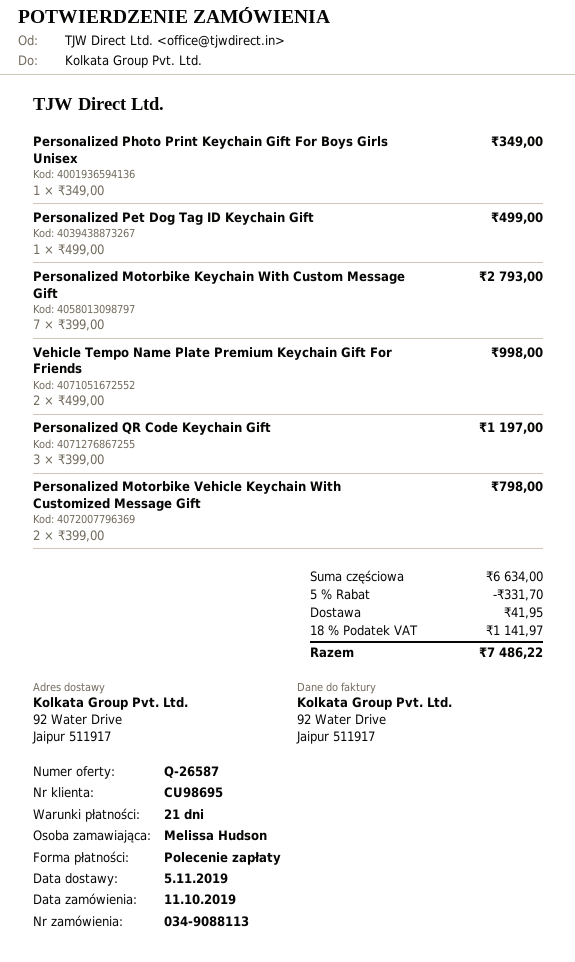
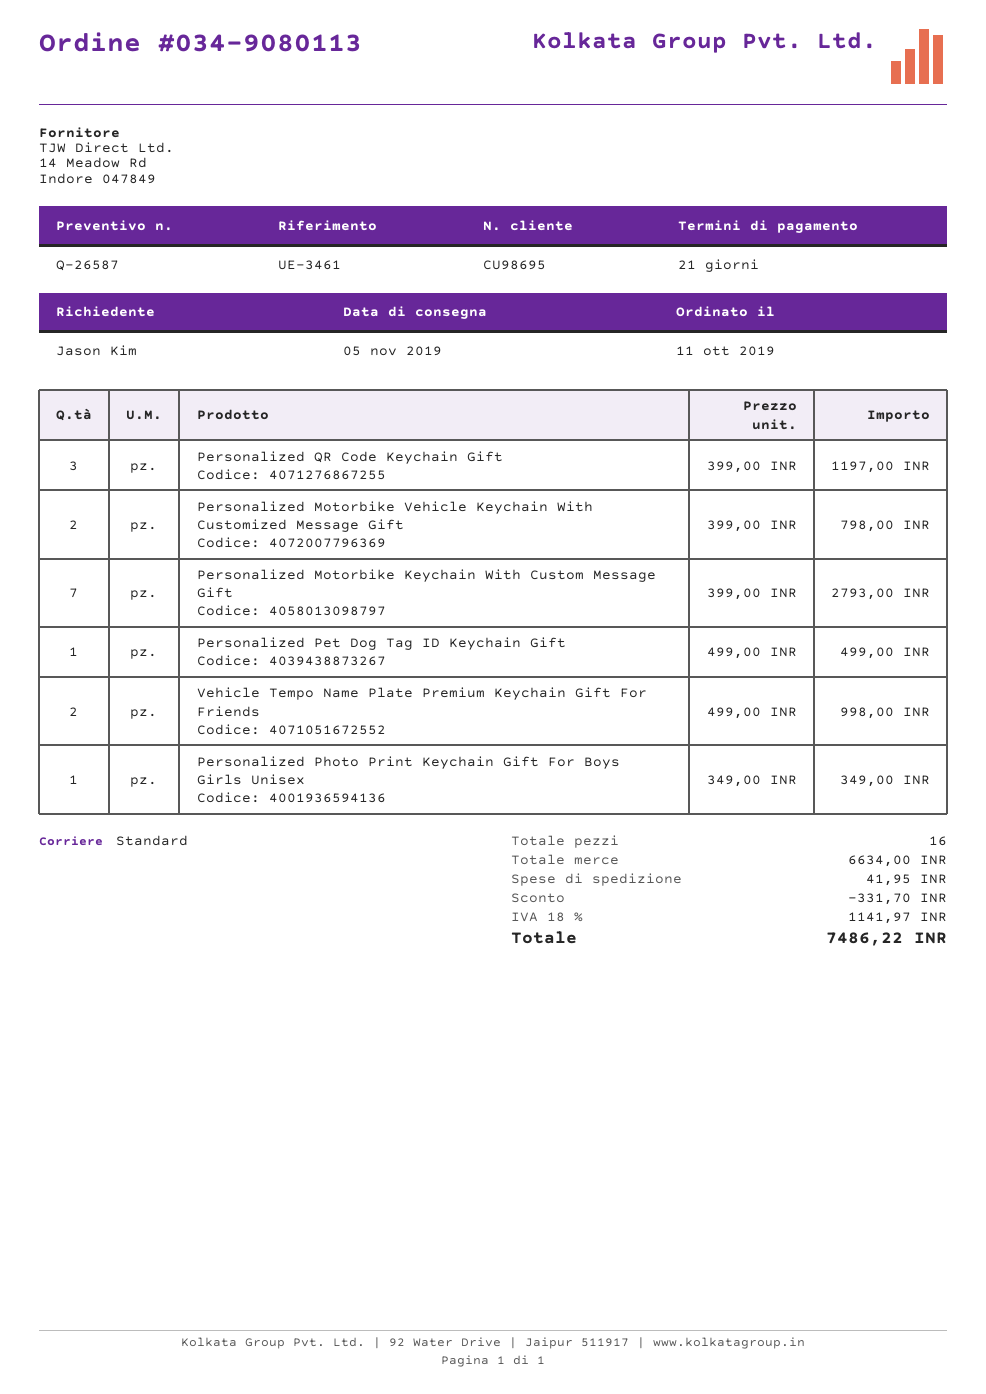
order number: 034-9088113 -> 034-9080113
ordered by: Melissa Hudson -> Jason Kim

